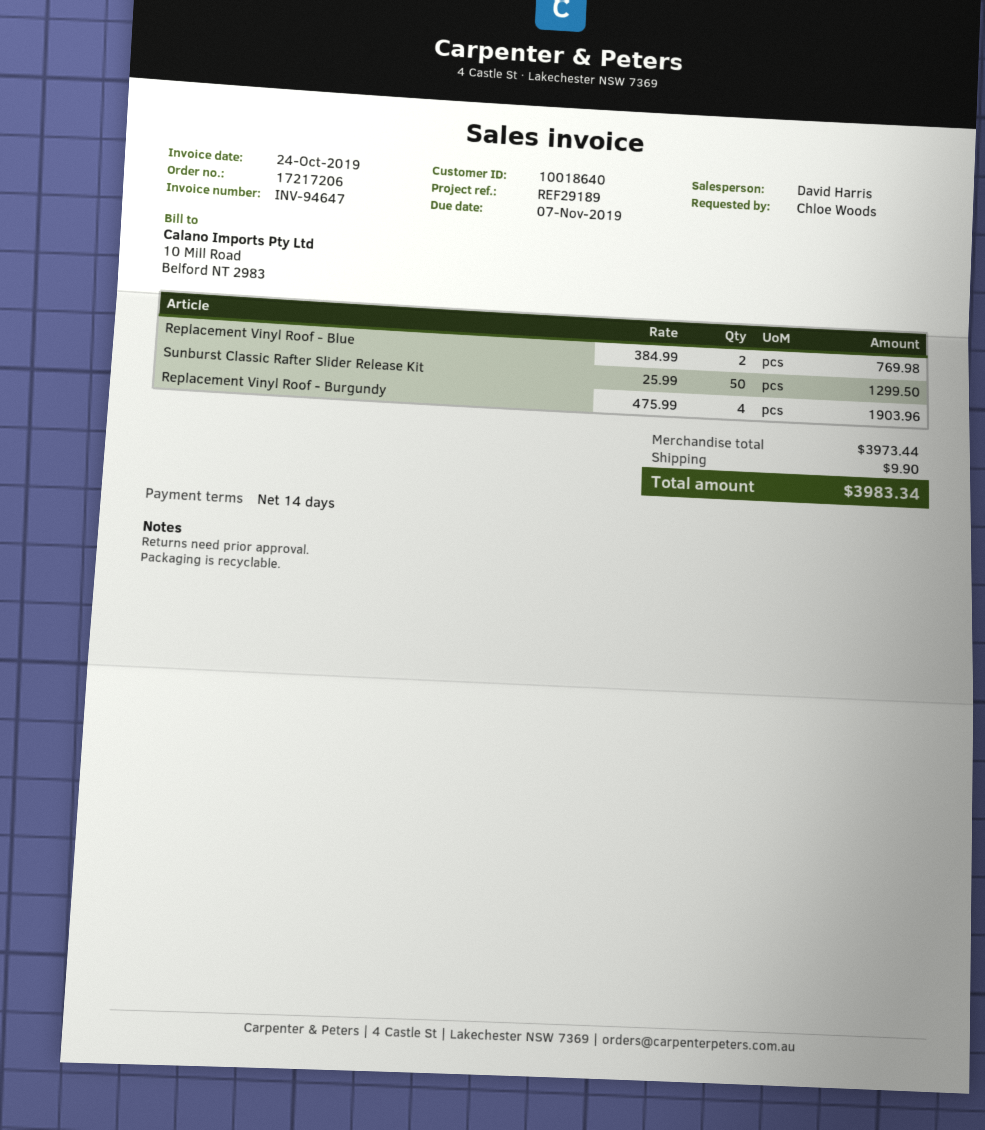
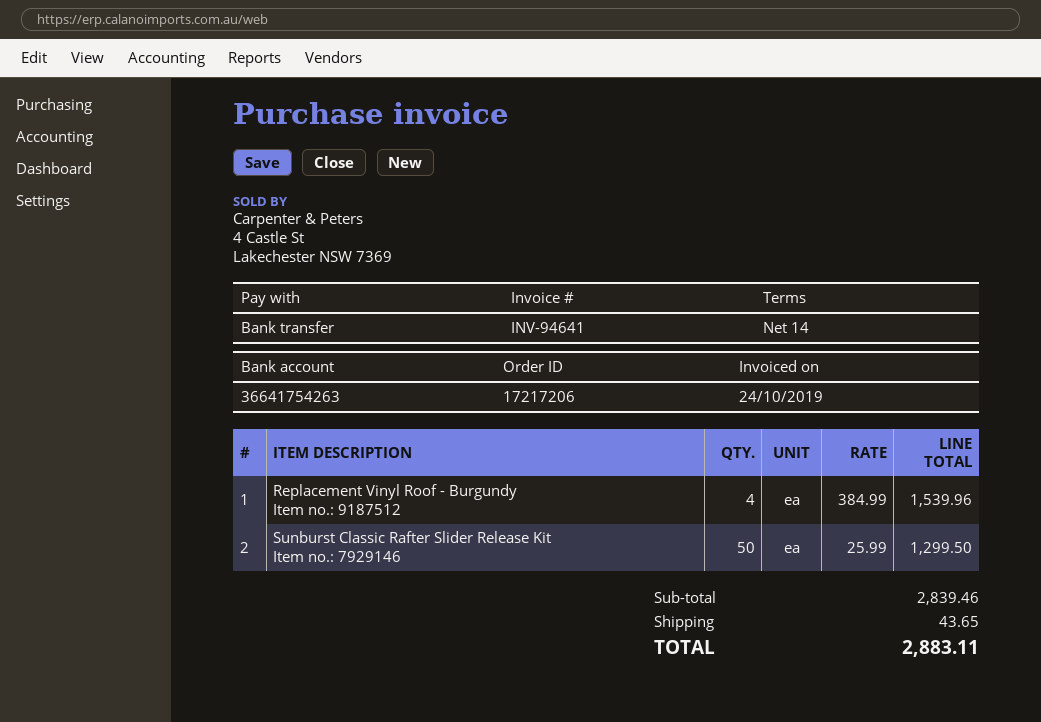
invoice number: INV-94647 -> INV-94641
Replacement Vinyl Roof - Blue: 2 x 384.99 = 769.98 -> none
Replacement Vinyl Roof - Burgundy: 4 x 475.99 = 1903.96 -> 4 x 384.99 = 1539.96
subtotal: 3973.44 -> 2839.46
shipping: 9.90 -> 43.65
total: 3983.34 -> 2883.11

